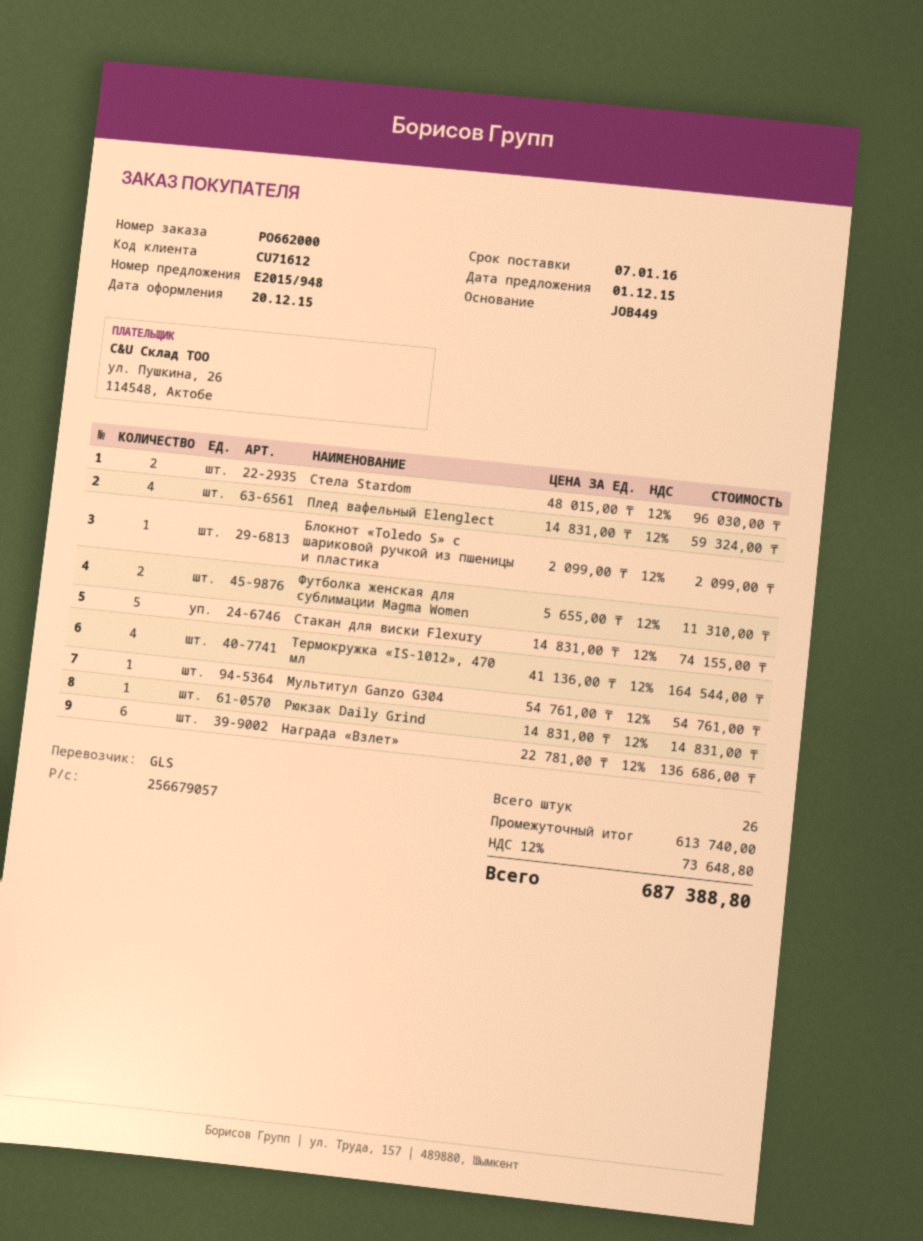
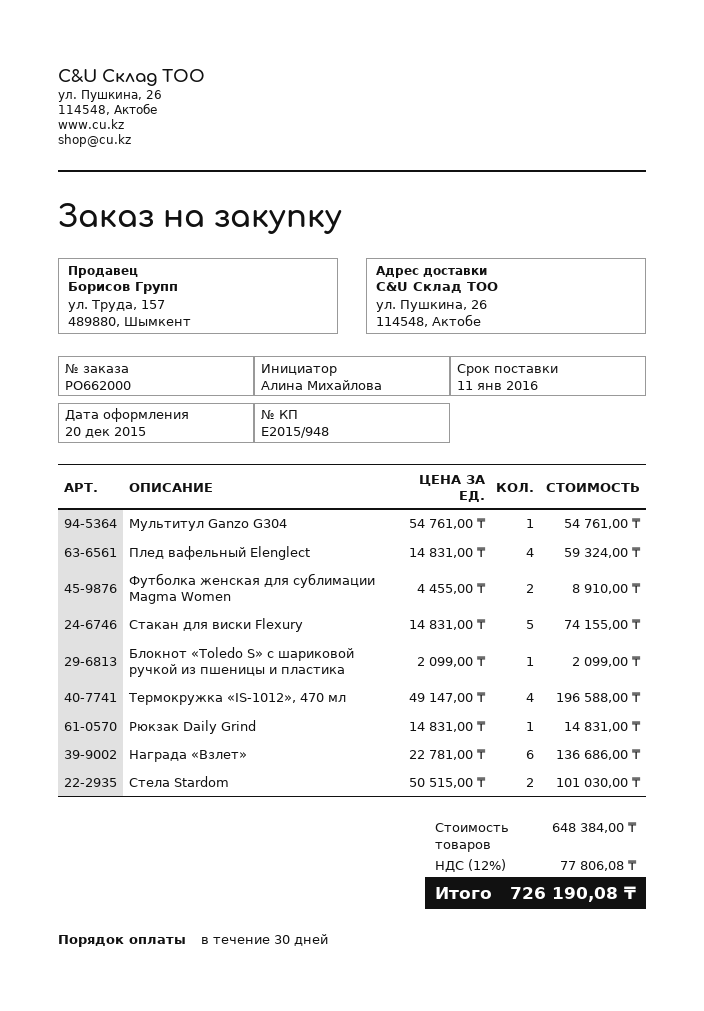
delivery date: 2016-01-07 -> 2016-01-11
Стела Stardom: 2 x 48015.00 = 96030.00 -> 2 x 50515.00 = 101030.00
Футболка женская для сублимации Magma Women: 2 x 5655.00 = 11310.00 -> 2 x 4455.00 = 8910.00
Термокружка «IS-1012», 470 мл: 4 x 41136.00 = 164544.00 -> 4 x 49147.00 = 196588.00
subtotal: 613740.00 -> 648384.00
tax: 12% = 73648.80 -> 12% = 77806.08
total: 687388.80 -> 726190.08

